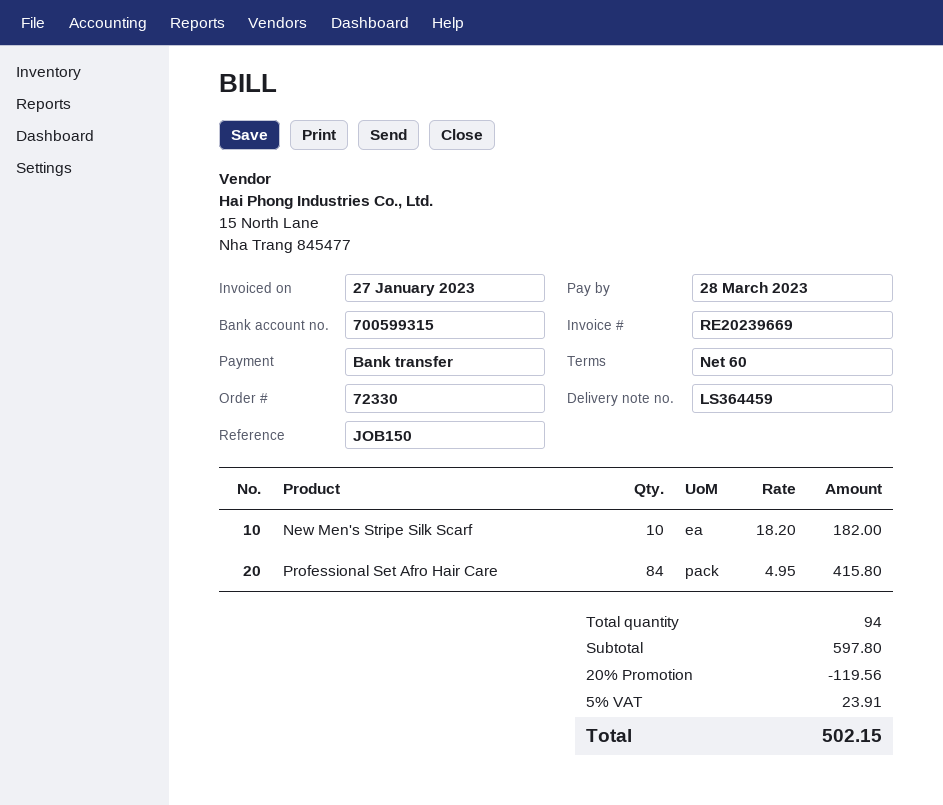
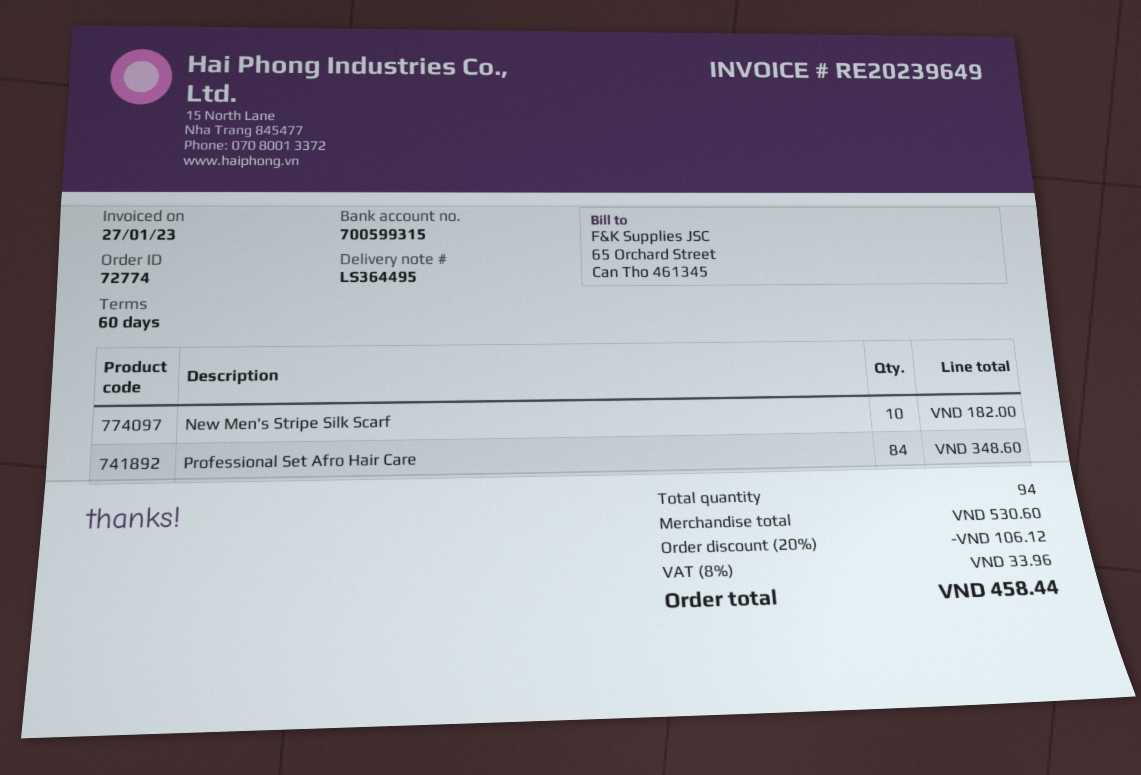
order number: 72330 -> 72774
delivery note number: LS364459 -> LS364495
invoice number: RE20239669 -> RE20239649
Professional Set Afro Hair Care: 84 for 415.80 -> 84 for 348.60
subtotal: 597.80 -> 530.60
discount: 20% = 119.56 -> 20% = 106.12
tax: 5% = 23.91 -> 8% = 33.96
total: 502.15 -> 458.44

